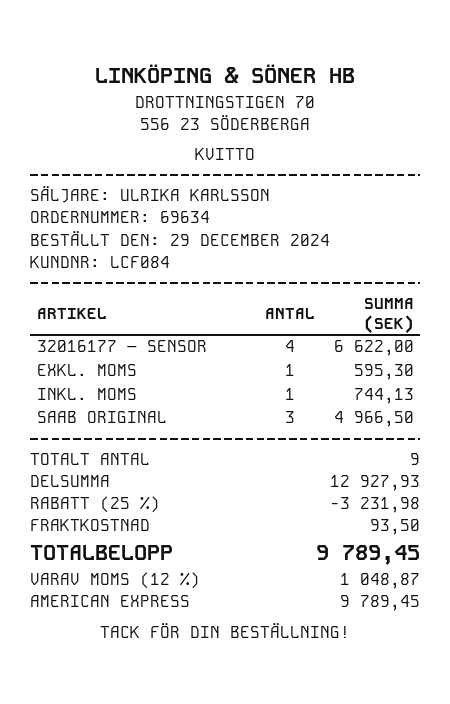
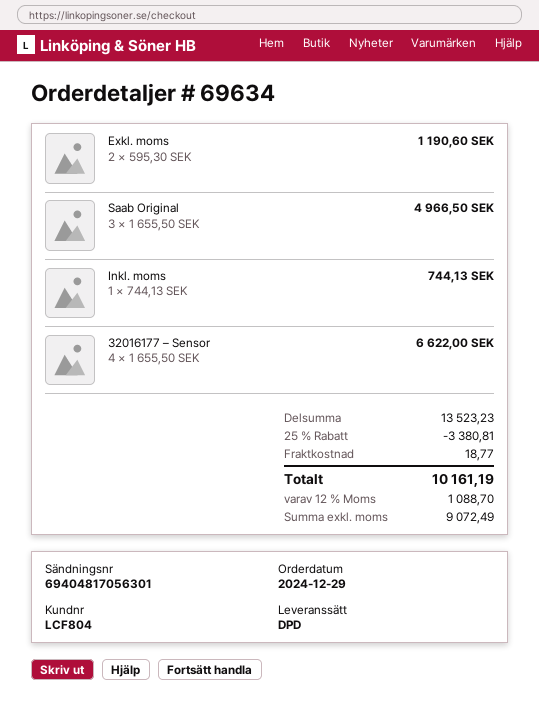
customer number: LCF084 -> LCF804
EXKL. MOMS: 1 for 595.30 -> 2 for 1190.60
subtotal: 12927.93 -> 13523.23
discount: 25% = 3231.98 -> 25% = 3380.81
shipping: 93.50 -> 18.77
tax: 12% = 1048.87 -> 12% = 1088.70
total: 9789.45 -> 10161.19

